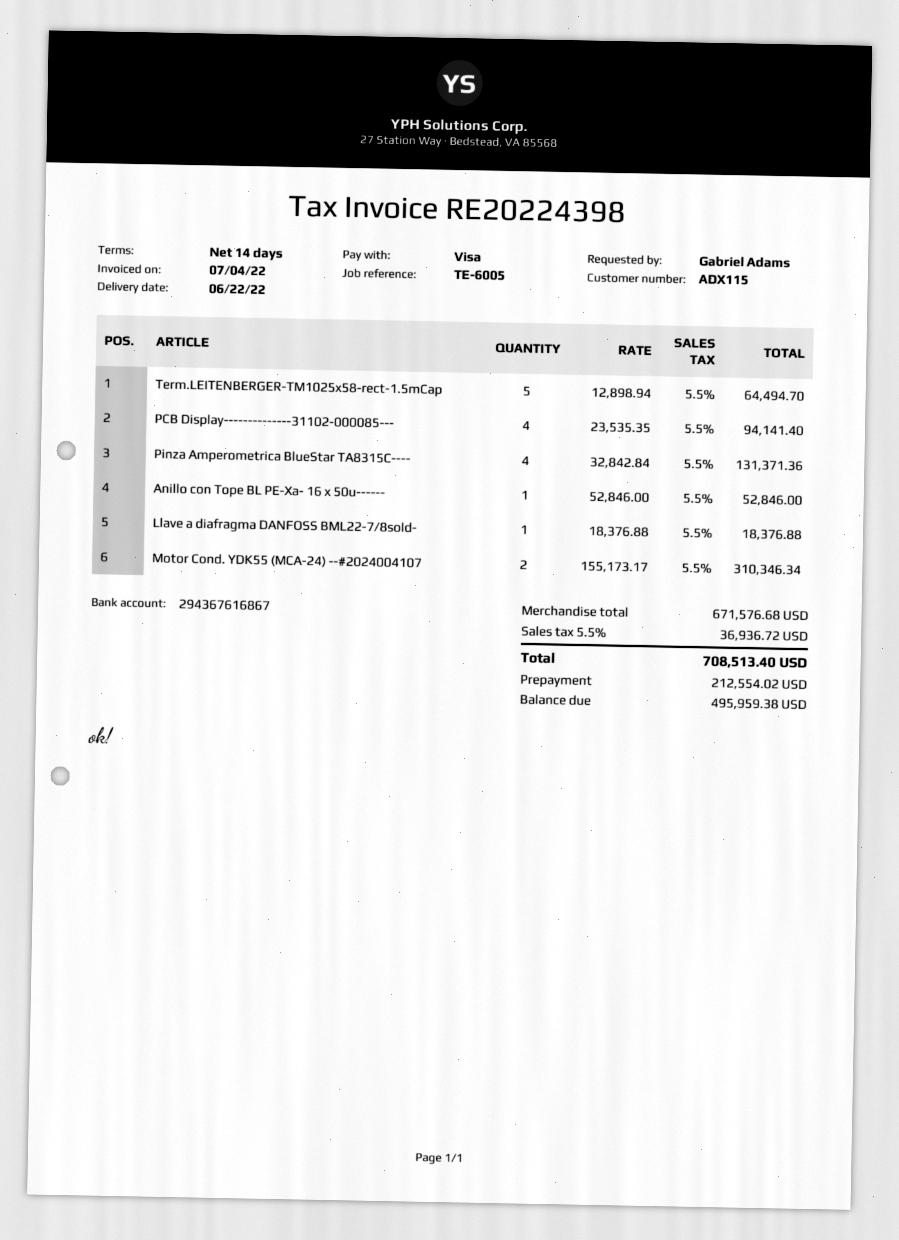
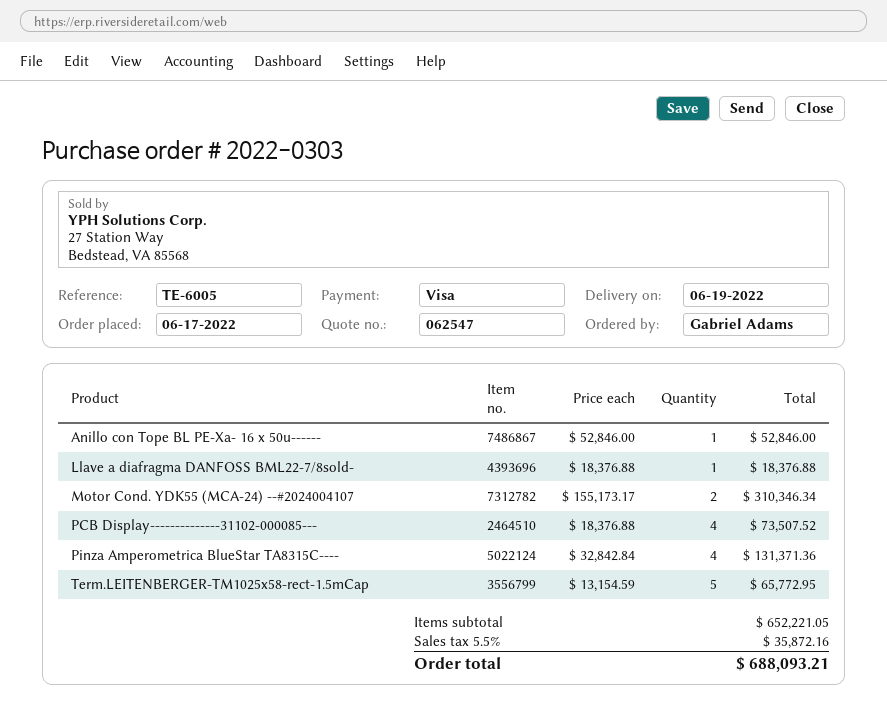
delivery date: 2022-06-22 -> 2022-06-19
Term.LEITENBERGER-TM1025x58-rect-1.5mCap: 5 x 12898.94 = 64494.70 -> 5 x 13154.59 = 65772.95
PCB Display--------------31102-000085---: 4 x 23535.35 = 94141.40 -> 4 x 18376.88 = 73507.52
subtotal: 671576.68 -> 652221.05
tax: 5.5% = 36936.72 -> 5.5% = 35872.16
total: 708513.40 -> 688093.21

